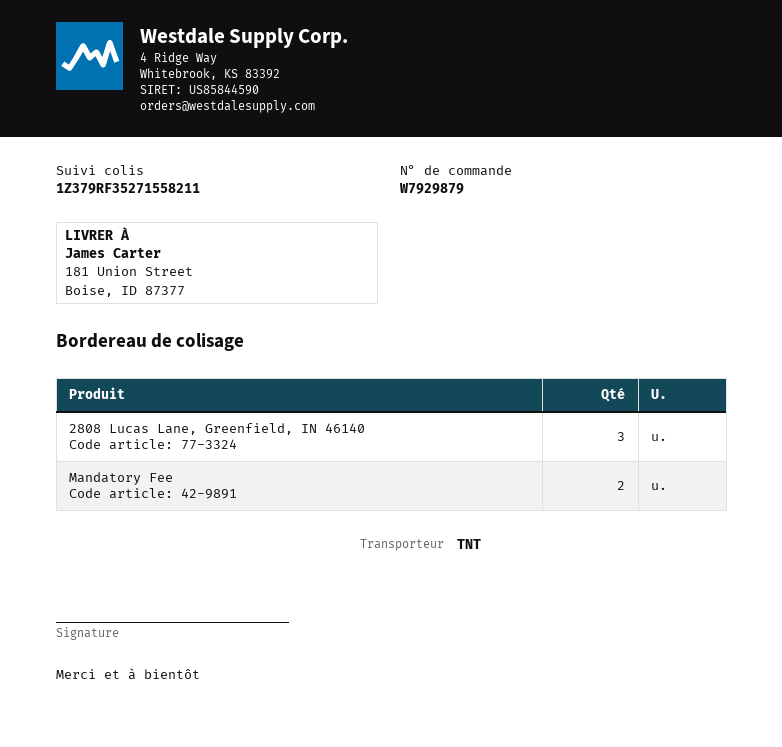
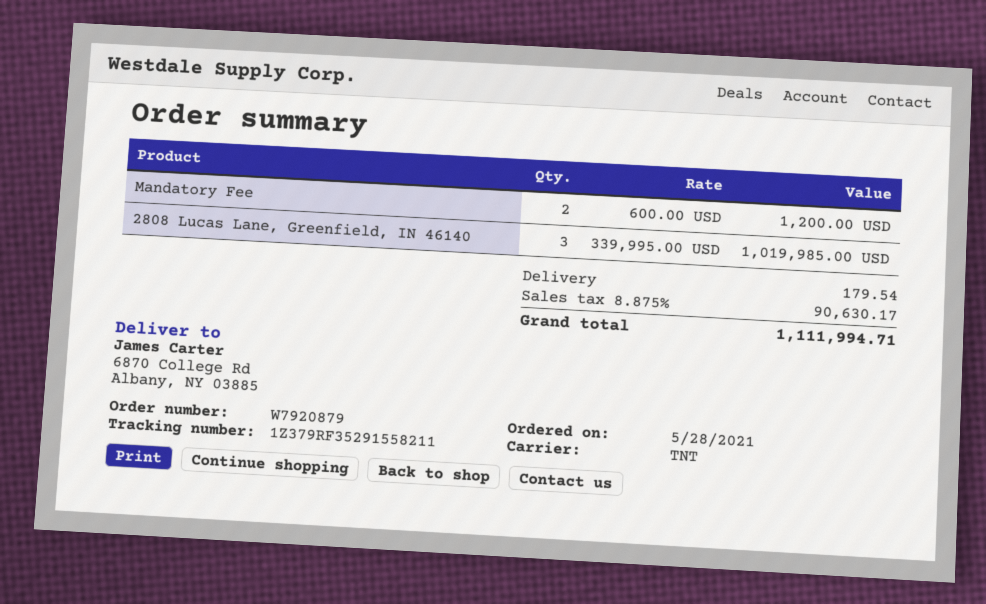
order number: W7929879 -> W7920879
tracking number: 1Z379RF35271558211 -> 1Z379RF35291558211
ship to: 181 Union Street, Boise, ID 87377 -> 6870 College Rd, Albany, NY 03885

